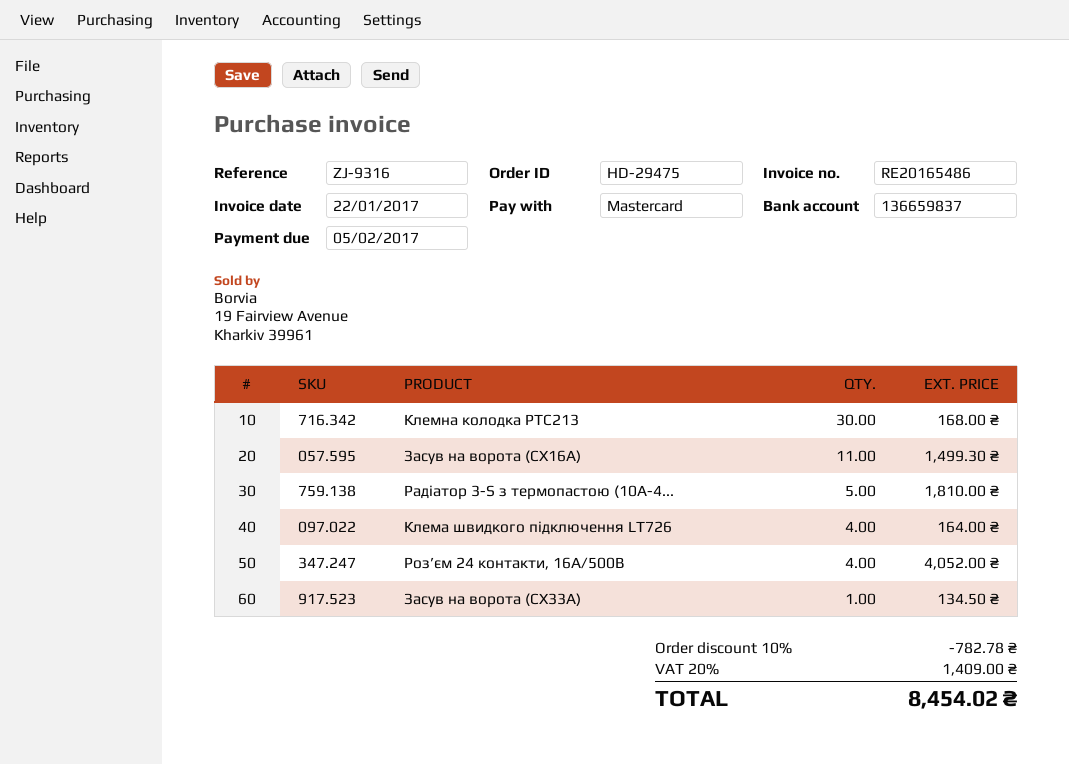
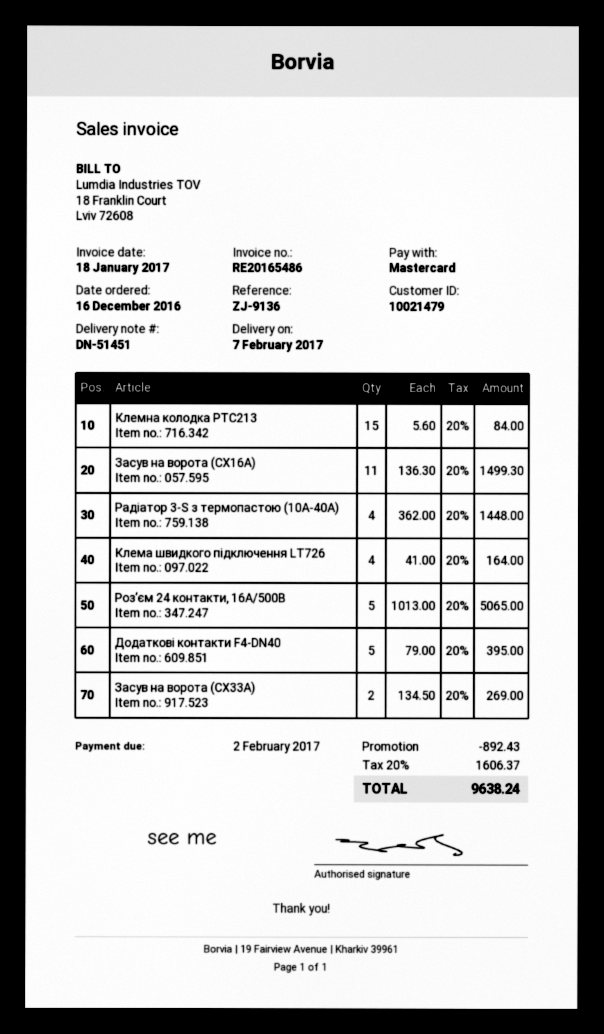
invoice date: 2017-01-22 -> 2017-01-18
due date: 2017-02-05 -> 2017-02-02
reference: ZJ-9316 -> ZJ-9136
Клемна колодка PTC213: 30 for 168.00 -> 15 for 84.00
Радіатор 3-S з термопастою (10А-4...: 5 for 1810.00 -> 4 for 1448.00
Роз’єм 24 контакти, 16А/500В: 4 for 4052.00 -> 5 for 5065.00
Засув на ворота (CX33A): 1 for 134.50 -> 2 for 269.00
Додаткові контакти F4-DN40: none -> 5 for 395.00
discount: 782.78 -> 892.43
tax: 20% = 1409.00 -> 20% = 1606.37
total: 8454.02 -> 9638.24

